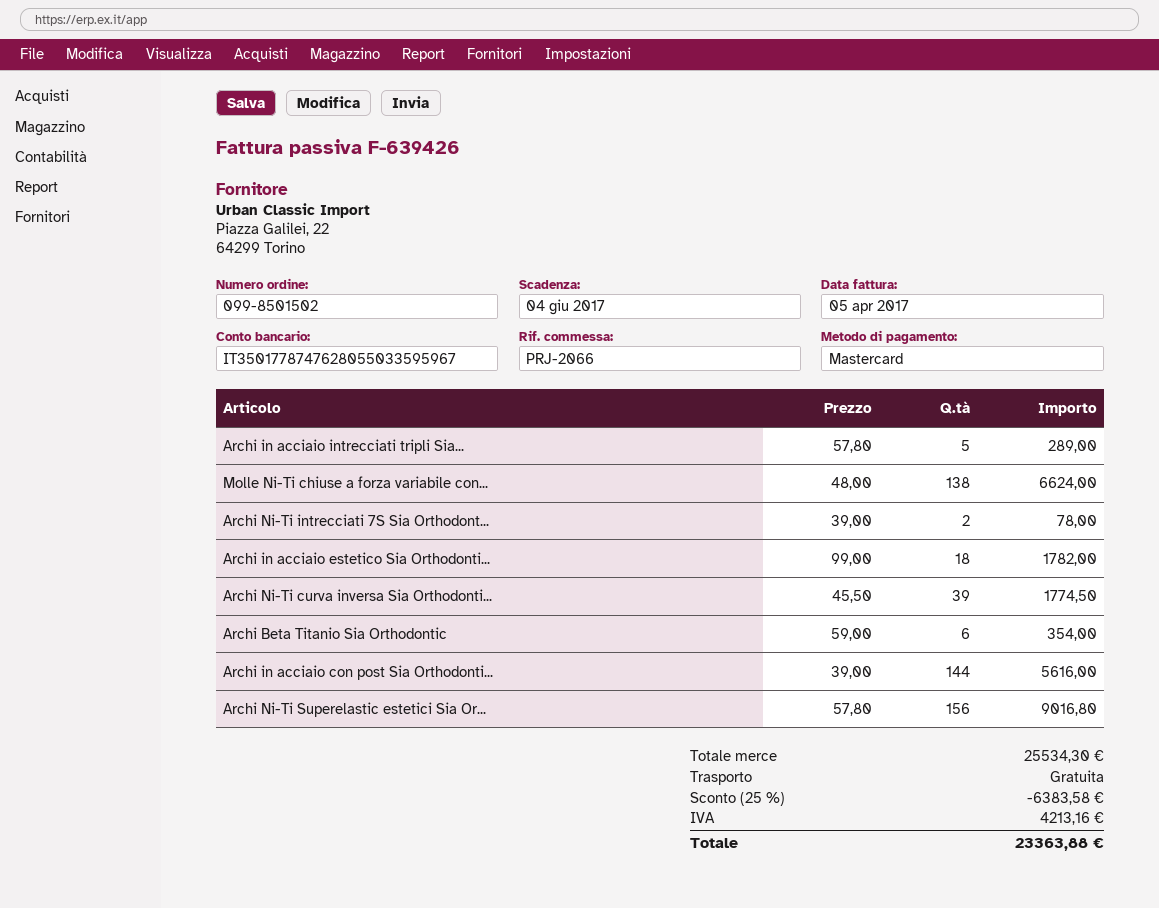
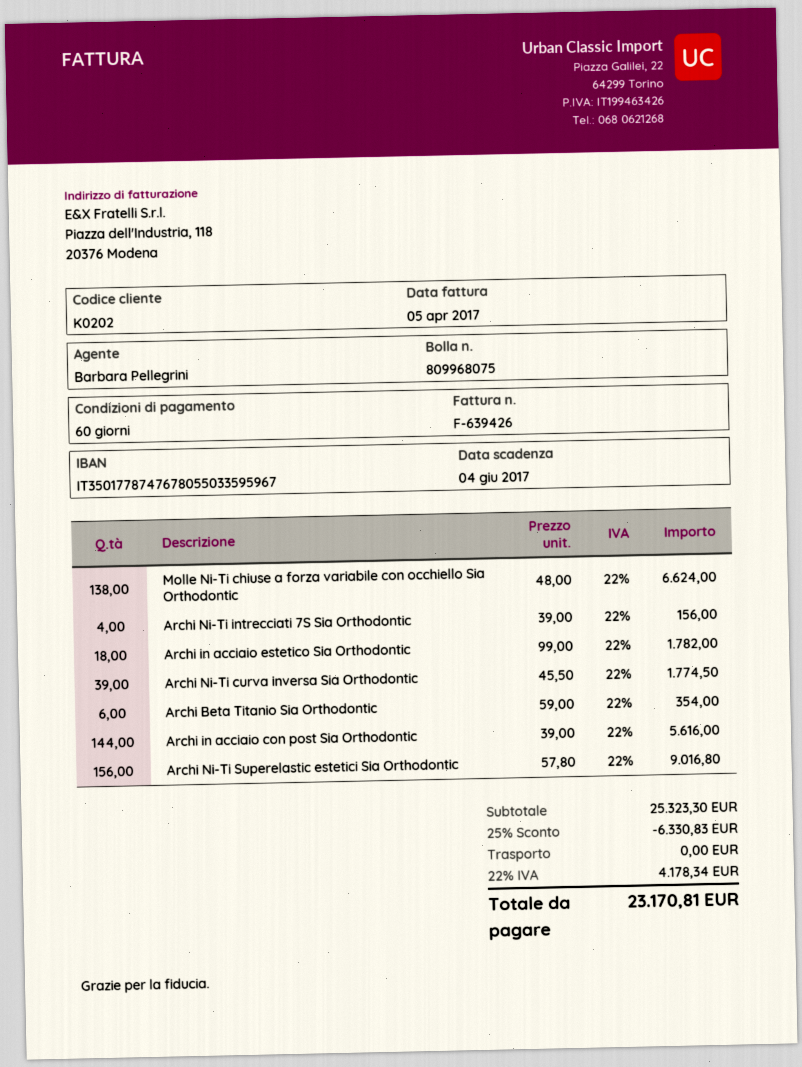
bank account: IT3501778747628055033595967 -> IT3501778747678055033595967
Archi in acciaio intrecciati tripli Sia...: 5 x 57.80 = 289.00 -> none
Archi Ni-Ti intrecciati 7S Sia Orthodont...: 2 x 39.00 = 78.00 -> 4 x 39.00 = 156.00
subtotal: 25534.30 -> 25323.30
discount: 25% = 6383.58 -> 25% = 6330.83
tax: 4213.16 -> 4178.34
total: 23363.88 -> 23170.81

